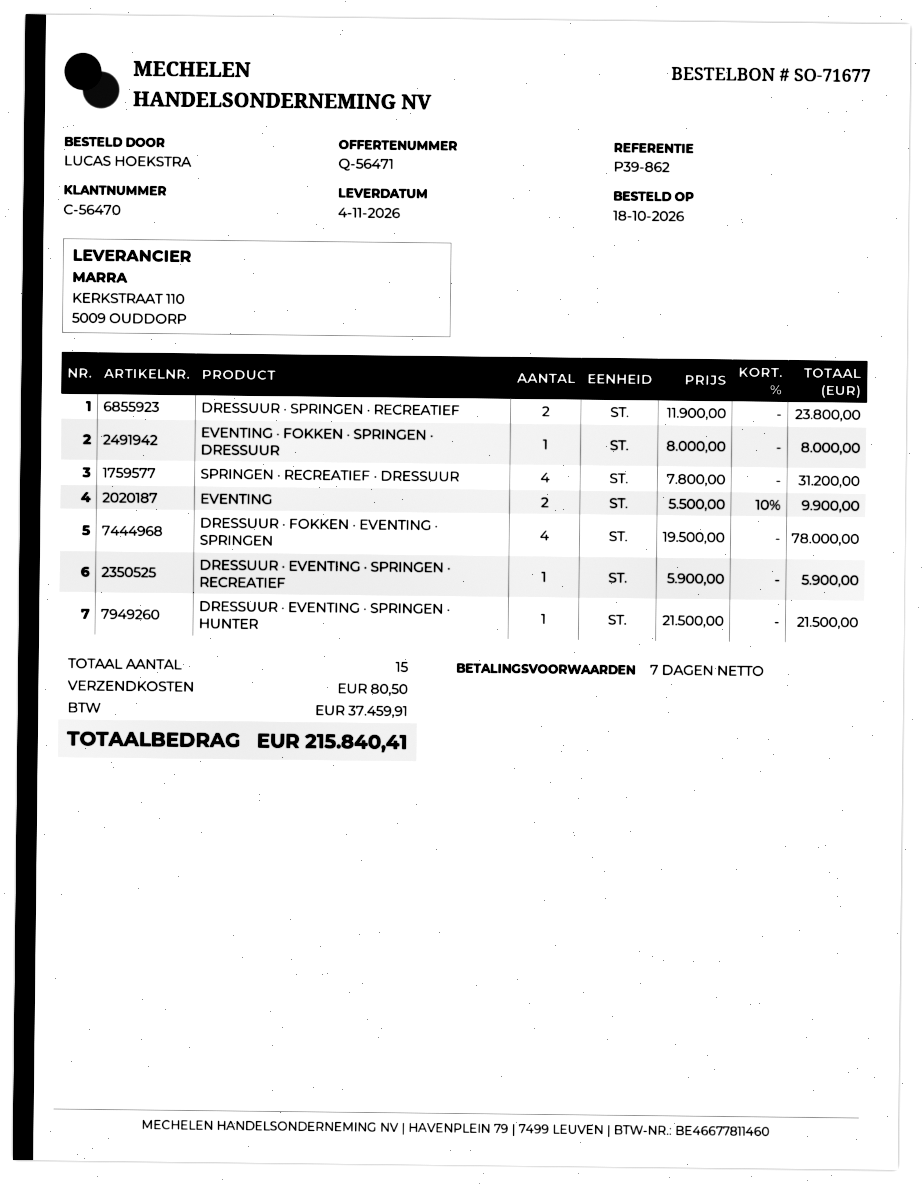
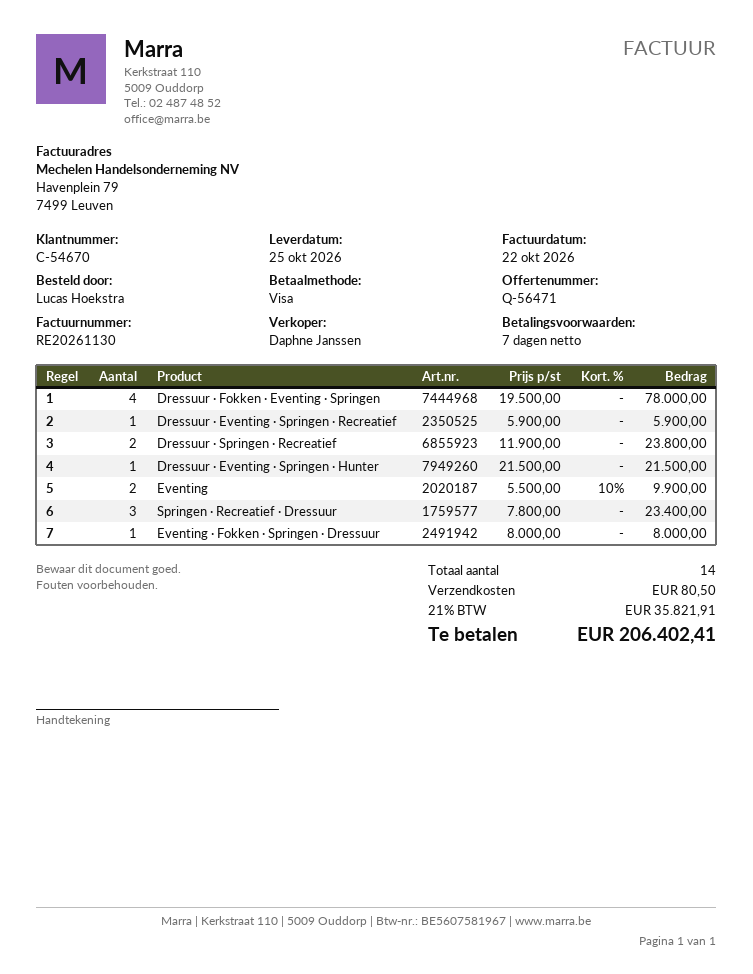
delivery date: 2026-11-04 -> 2026-10-25
customer number: C-56470 -> C-54670
SPRINGEN · RECREATIEF · DRESSUUR: 4 x 7800.00 = 31200.00 -> 3 x 7800.00 = 23400.00
total quantity: 15 -> 14
tax: 37459.91 -> 35821.91
total: 215840.41 -> 206402.41

